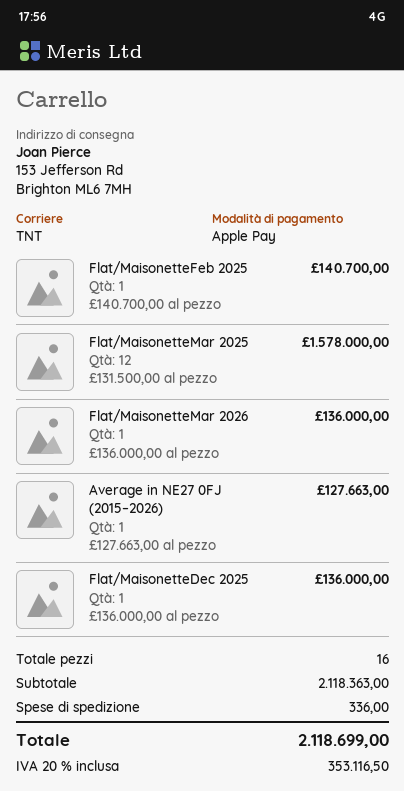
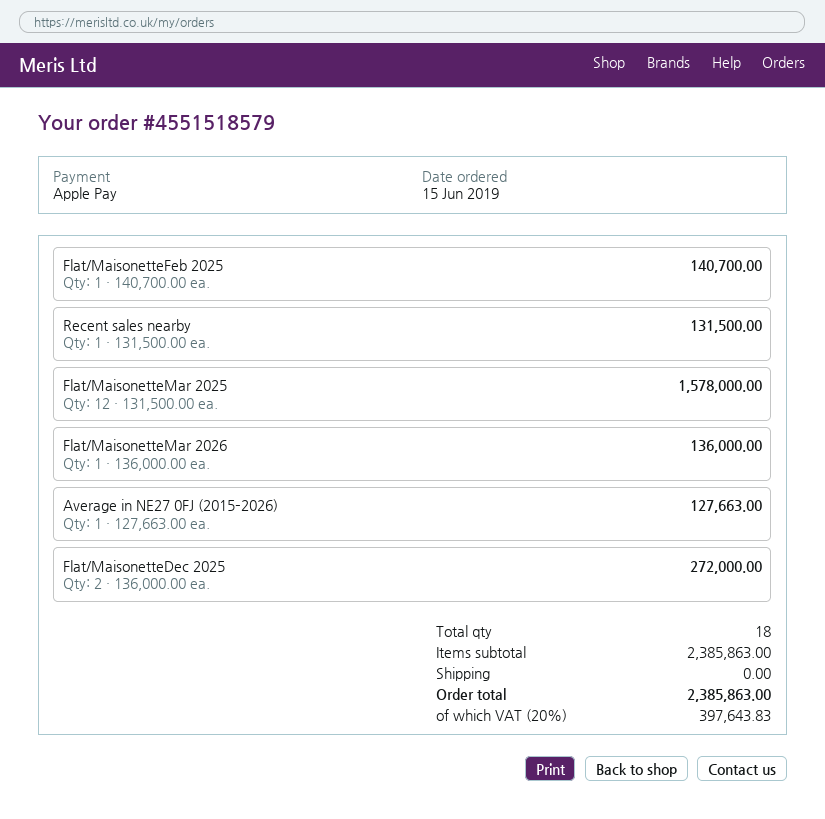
Flat/MaisonetteDec 2025: 1 x 136000.00 = 136000.00 -> 2 x 136000.00 = 272000.00
Recent sales nearby: none -> 1 x 131500.00 = 131500.00
total quantity: 16 -> 18
subtotal: 2118363.00 -> 2385863.00
shipping: 336.00 -> 0.00
tax: 20% = 353116.50 -> 20% = 397643.83
total: 2118699.00 -> 2385863.00

